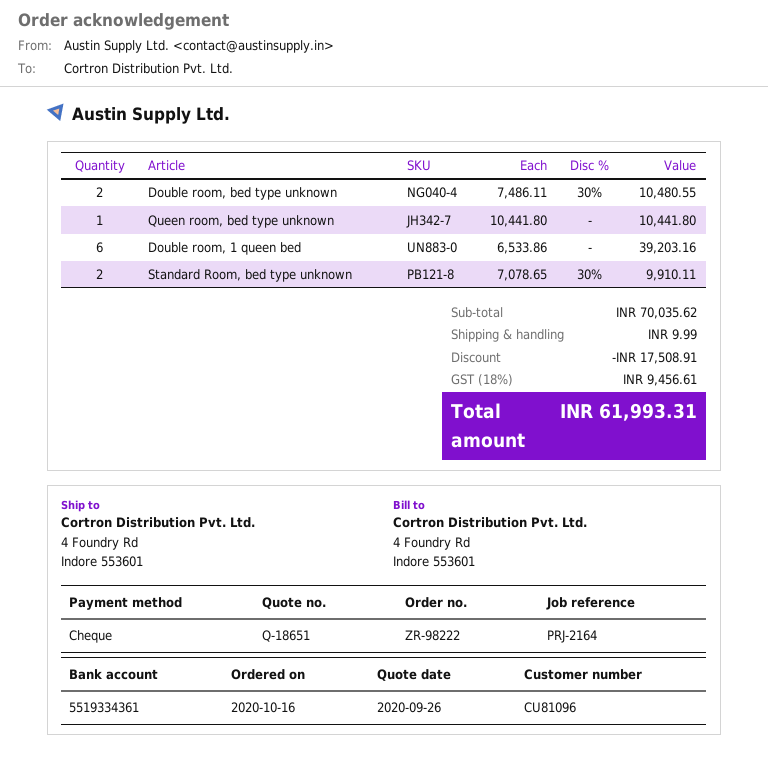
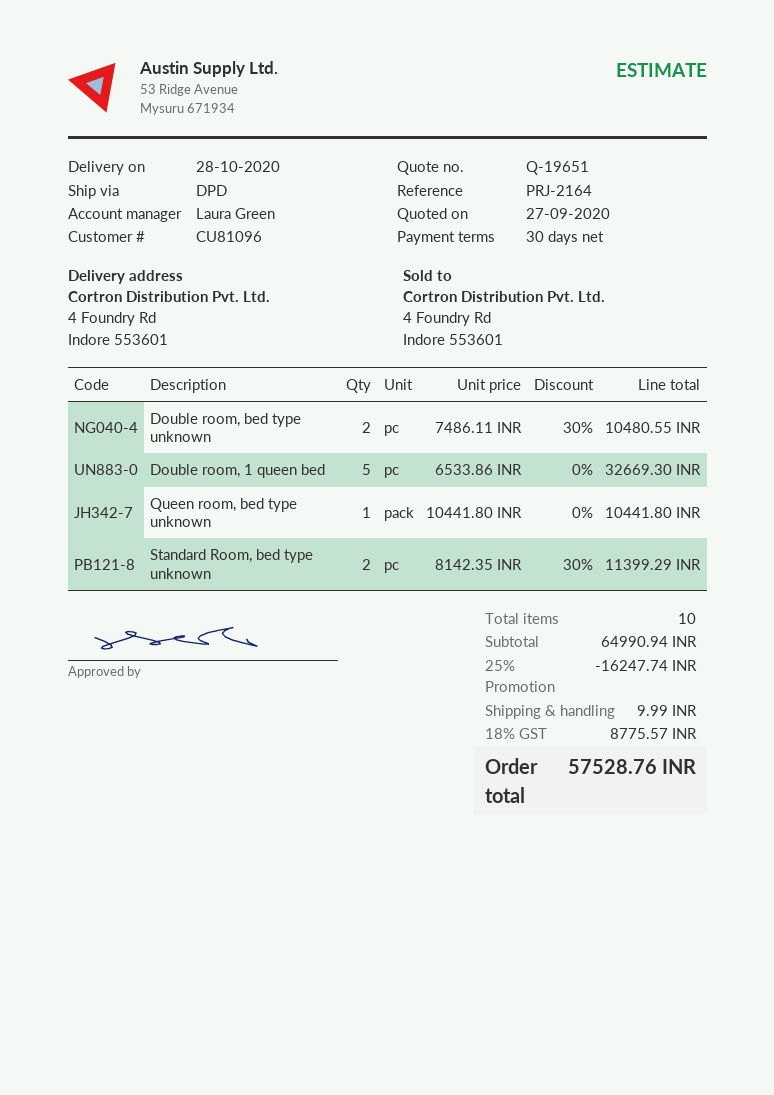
quote number: Q-18651 -> Q-19651
quote date: 2020-09-26 -> 2020-09-27
Double room, 1 queen bed: 6 x 6533.86 = 39203.16 -> 5 x 6533.86 = 32669.30
Standard Room, bed type unknown: 2 x 7078.65 - 30% = 9910.11 -> 2 x 8142.35 - 30% = 11399.29
subtotal: 70035.62 -> 64990.94
discount: 17508.91 -> 16247.74
tax: 18% = 9456.61 -> 18% = 8775.57
total: 61993.31 -> 57528.76

